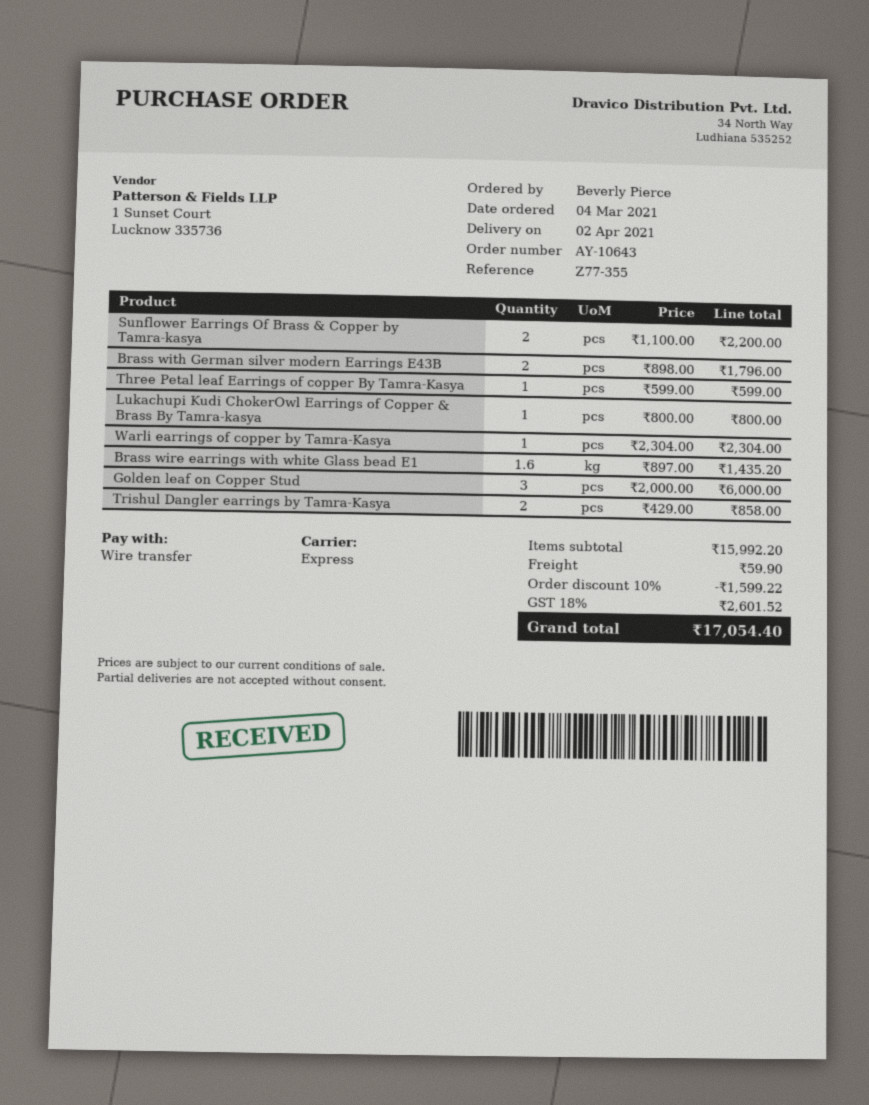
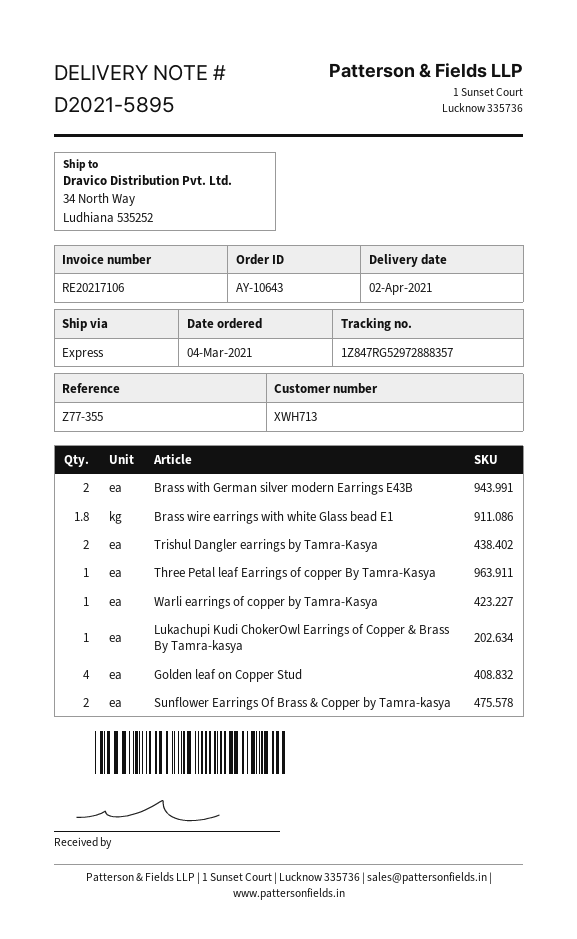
Brass wire earrings with white Glass bead E1: 1.6 -> 1.8
Golden leaf on Copper Stud: 3 -> 4

